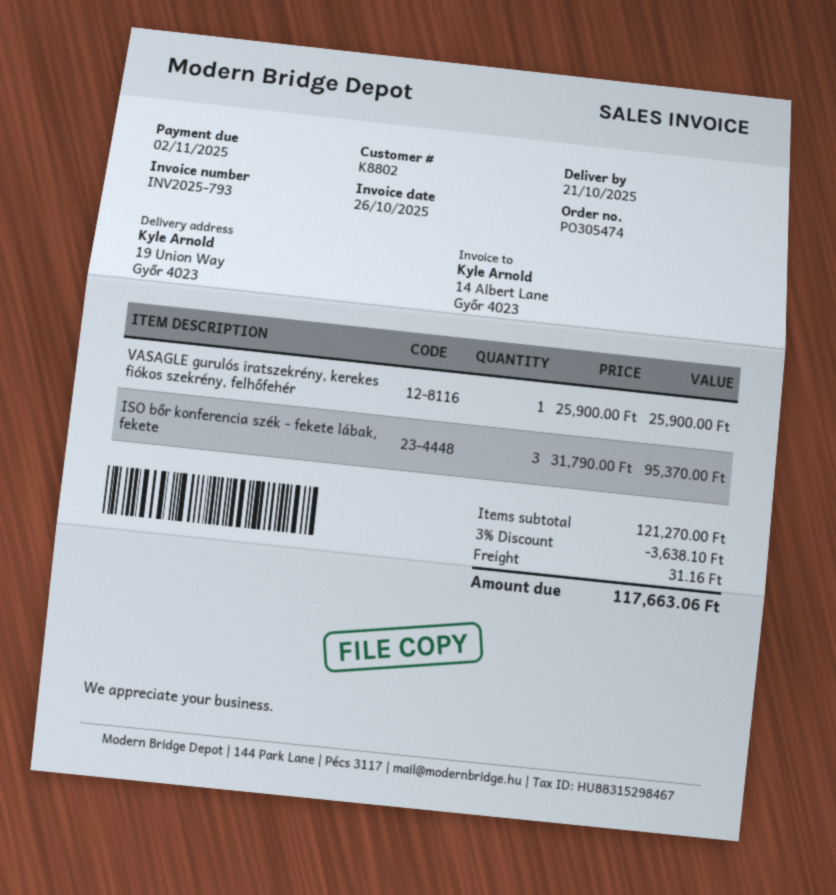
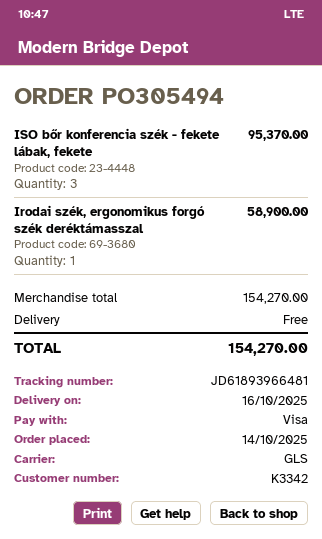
order number: PO305474 -> PO305494
delivery date: 2025-10-21 -> 2025-10-16
customer number: K8802 -> K3342
VASAGLE gurulós iratszekrény, kerekes fiókos szekrény, felhőfehér: 1 for 25900.00 -> none
Irodai szék, ergonomikus forgó szék deréktámasszal: none -> 1 for 58900.00
subtotal: 121270.00 -> 154270.00
discount: 3% = 3638.10 -> none
shipping: 31.16 -> 0.00
total: 117663.06 -> 154270.00

